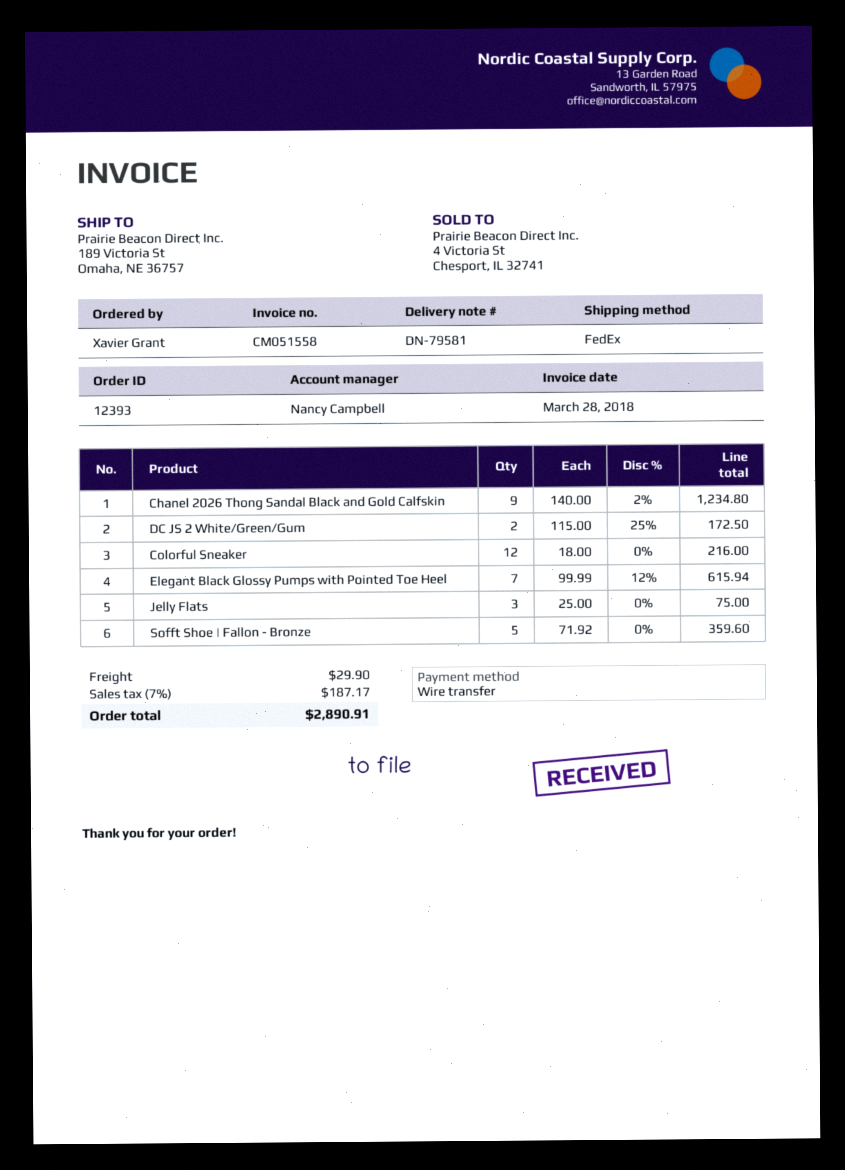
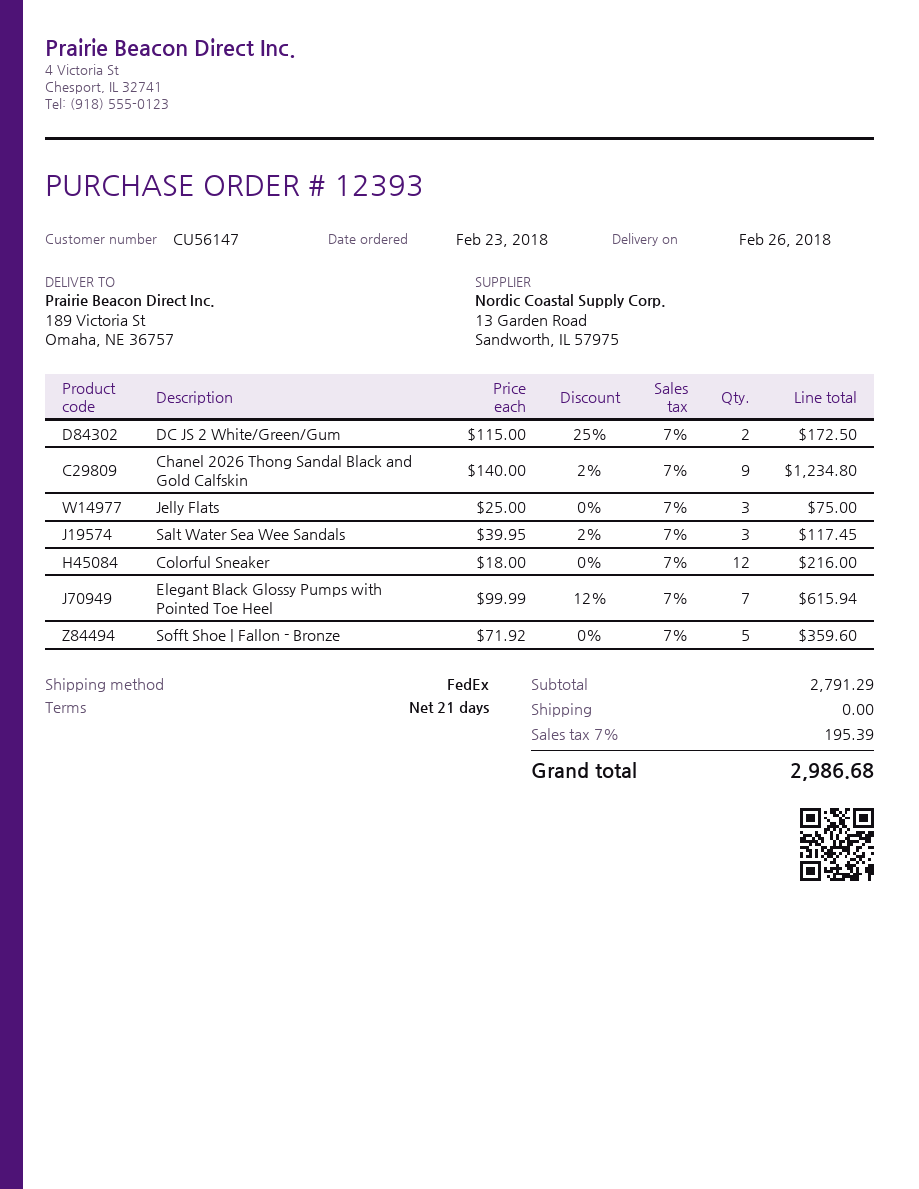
Salt Water Sea Wee Sandals: none -> 3 x 39.95 - 2% = 117.45
shipping: 29.90 -> 0.00
tax: 7% = 187.17 -> 7% = 195.39
total: 2890.91 -> 2986.68

